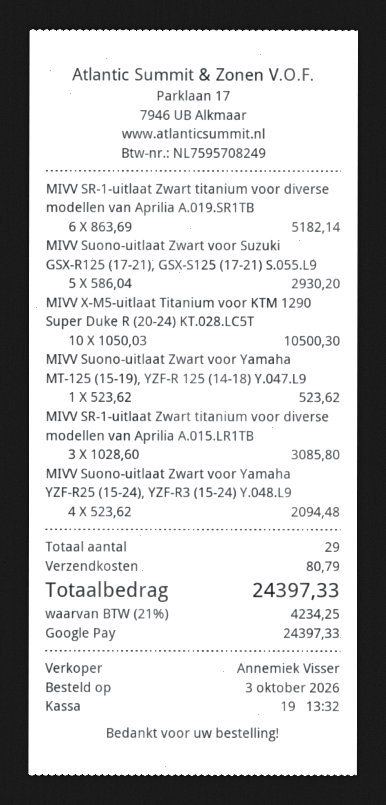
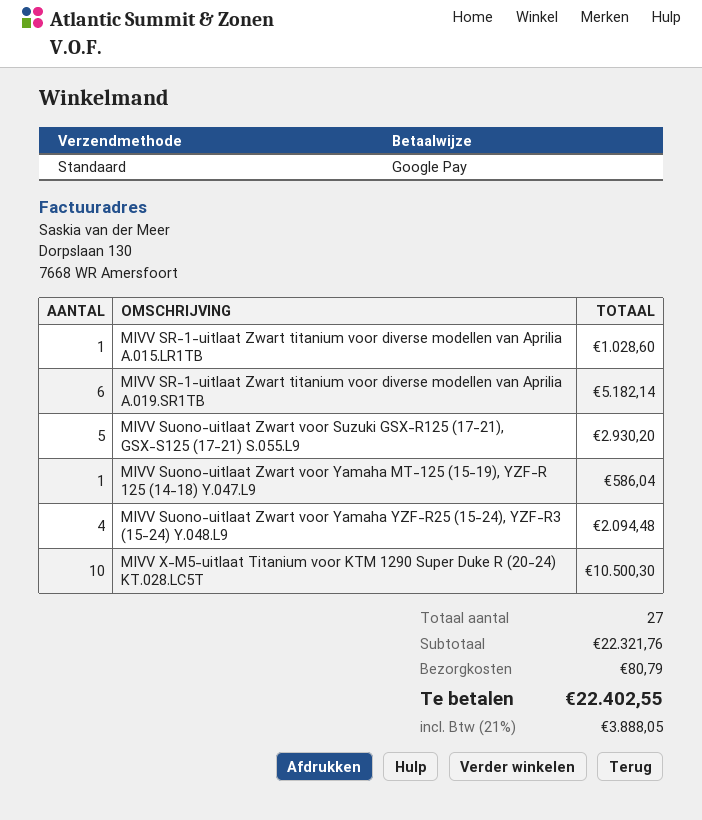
MIVV Suono-uitlaat Zwart voor Yamaha MT-125 (15-19), YZF-R 125 (14-18) Y.047.L9: 1 for 523.62 -> 1 for 586.04
MIVV SR-1-uitlaat Zwart titanium voor diverse modellen van Aprilia A.015.LR1TB: 3 for 3085.80 -> 1 for 1028.60
total quantity: 29 -> 27
tax: 21% = 4234.25 -> 21% = 3888.05
total: 24397.33 -> 22402.55

